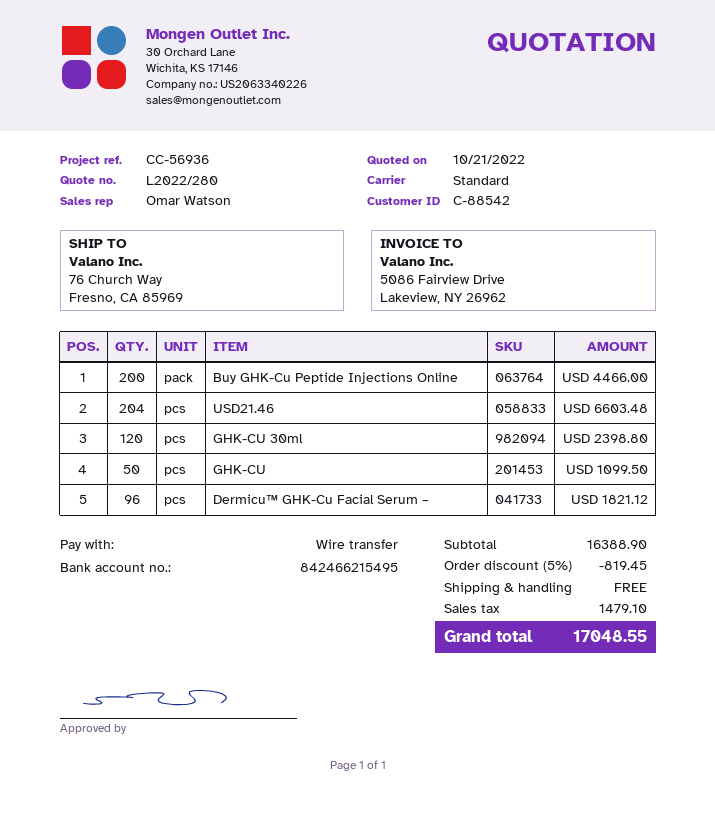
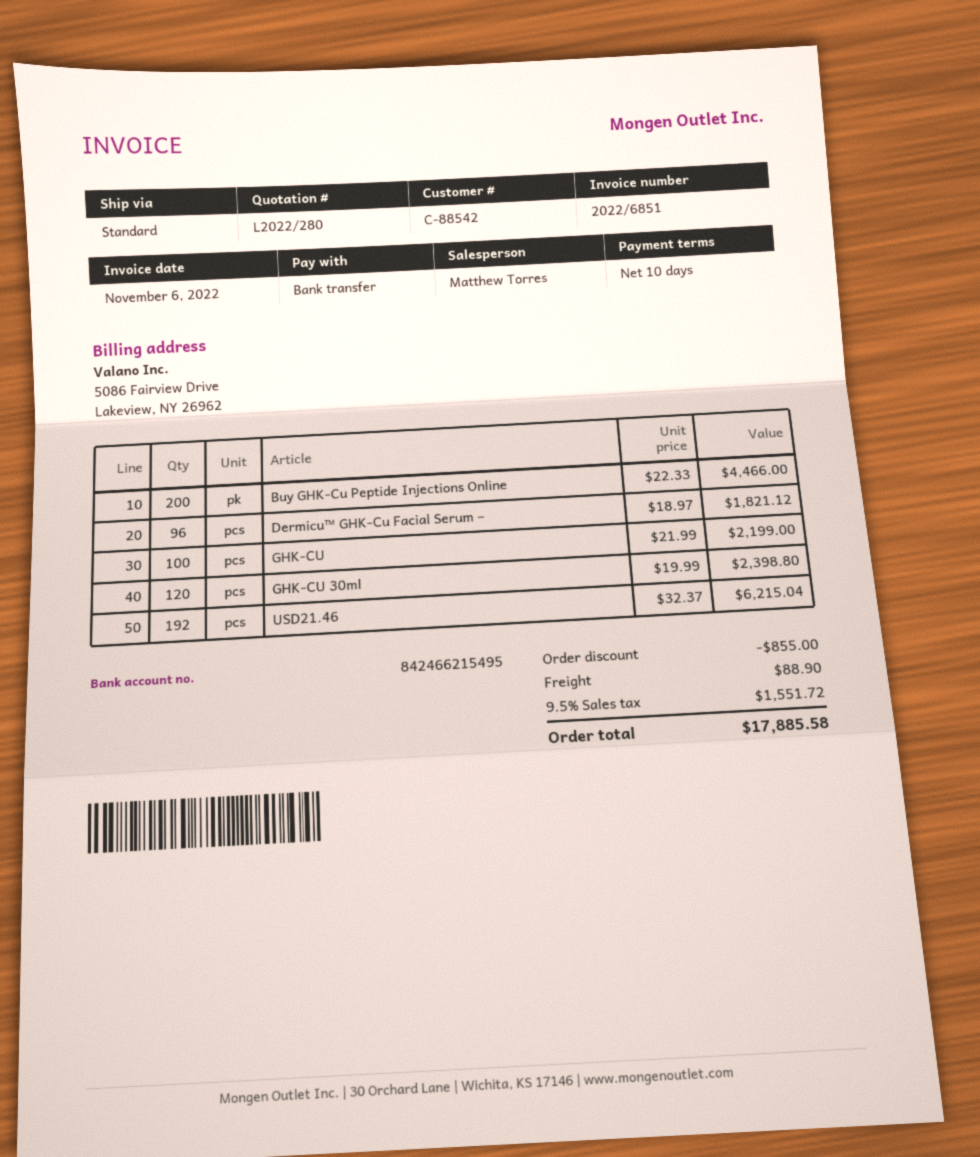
sales rep: Omar Watson -> Matthew Torres
USD21.46: 204 for 6603.48 -> 192 for 6215.04
GHK-CU: 50 for 1099.50 -> 100 for 2199.00
discount: 819.45 -> 855.00
shipping: 0.00 -> 88.90
tax: 1479.10 -> 1551.72
total: 17048.55 -> 17885.58

